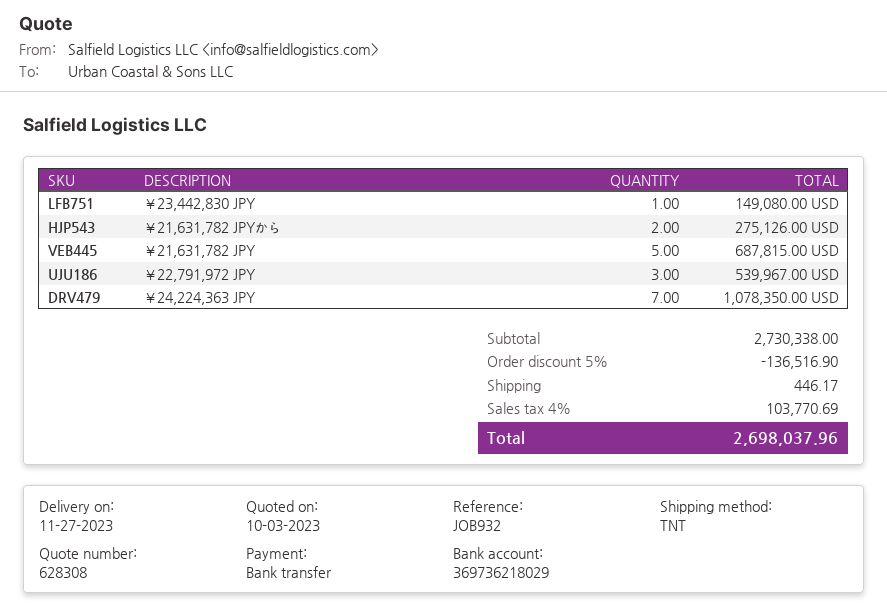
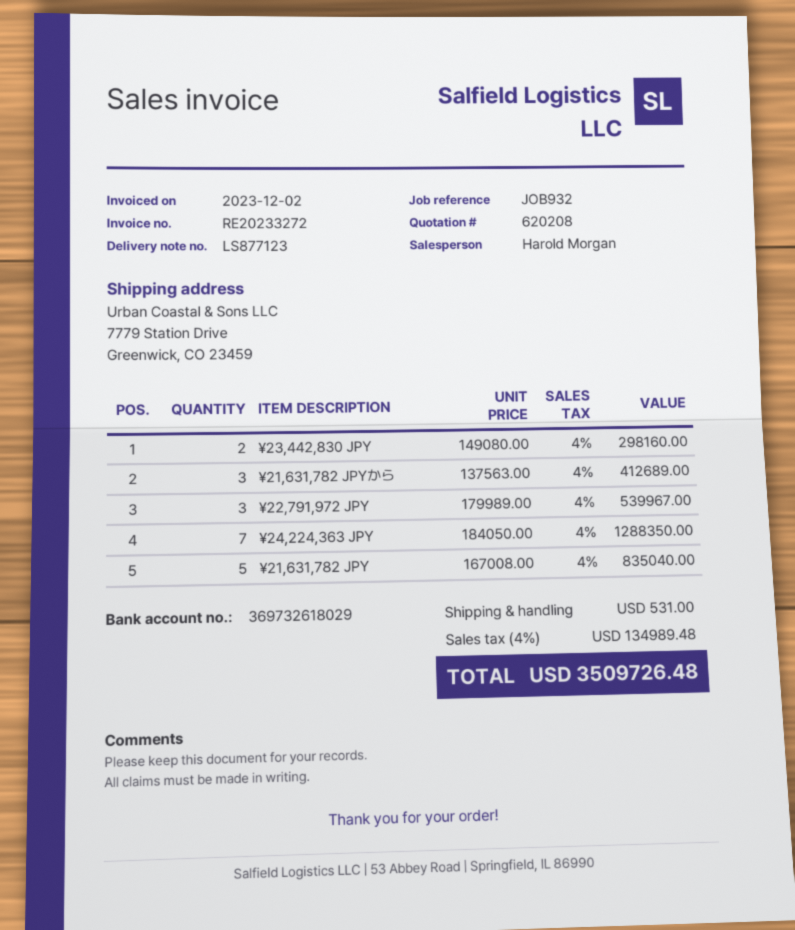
quote number: 628308 -> 620208
bank account: 369736218029 -> 369732618029
¥23,442,830 JPY: 1 for 149080.00 -> 2 for 298160.00
¥21,631,782 JPYから: 2 for 275126.00 -> 3 for 412689.00
¥21,631,782 JPY: 5 for 687815.00 -> 5 for 835040.00
¥24,224,363 JPY: 7 for 1078350.00 -> 7 for 1288350.00
discount: 5% = 136516.90 -> none
shipping: 446.17 -> 531.00
tax: 4% = 103770.69 -> 4% = 134989.48
total: 2698037.96 -> 3509726.48

